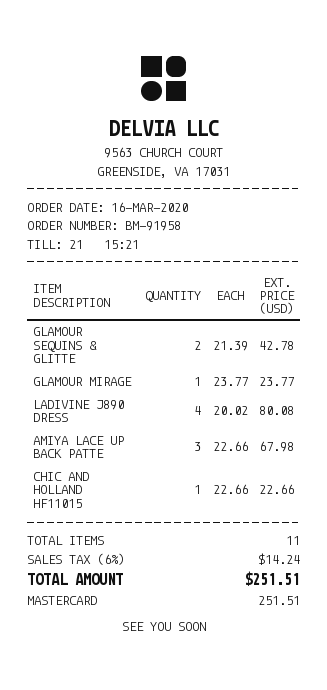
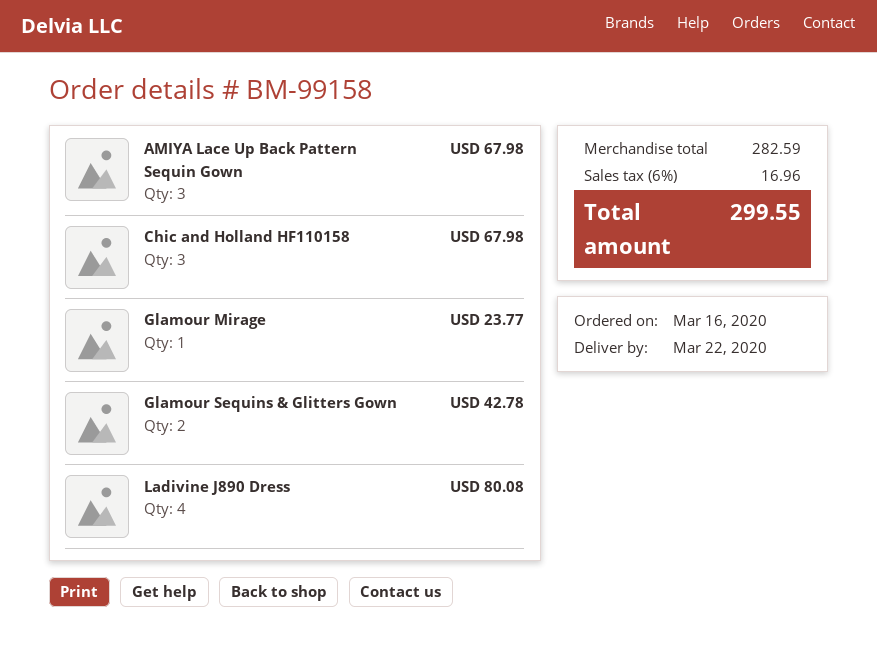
order number: BM-91958 -> BM-99158
CHIC AND HOLLAND HF11015: 1 for 22.66 -> 3 for 67.98
tax: 6% = 14.24 -> 6% = 16.96
total: 251.51 -> 299.55

